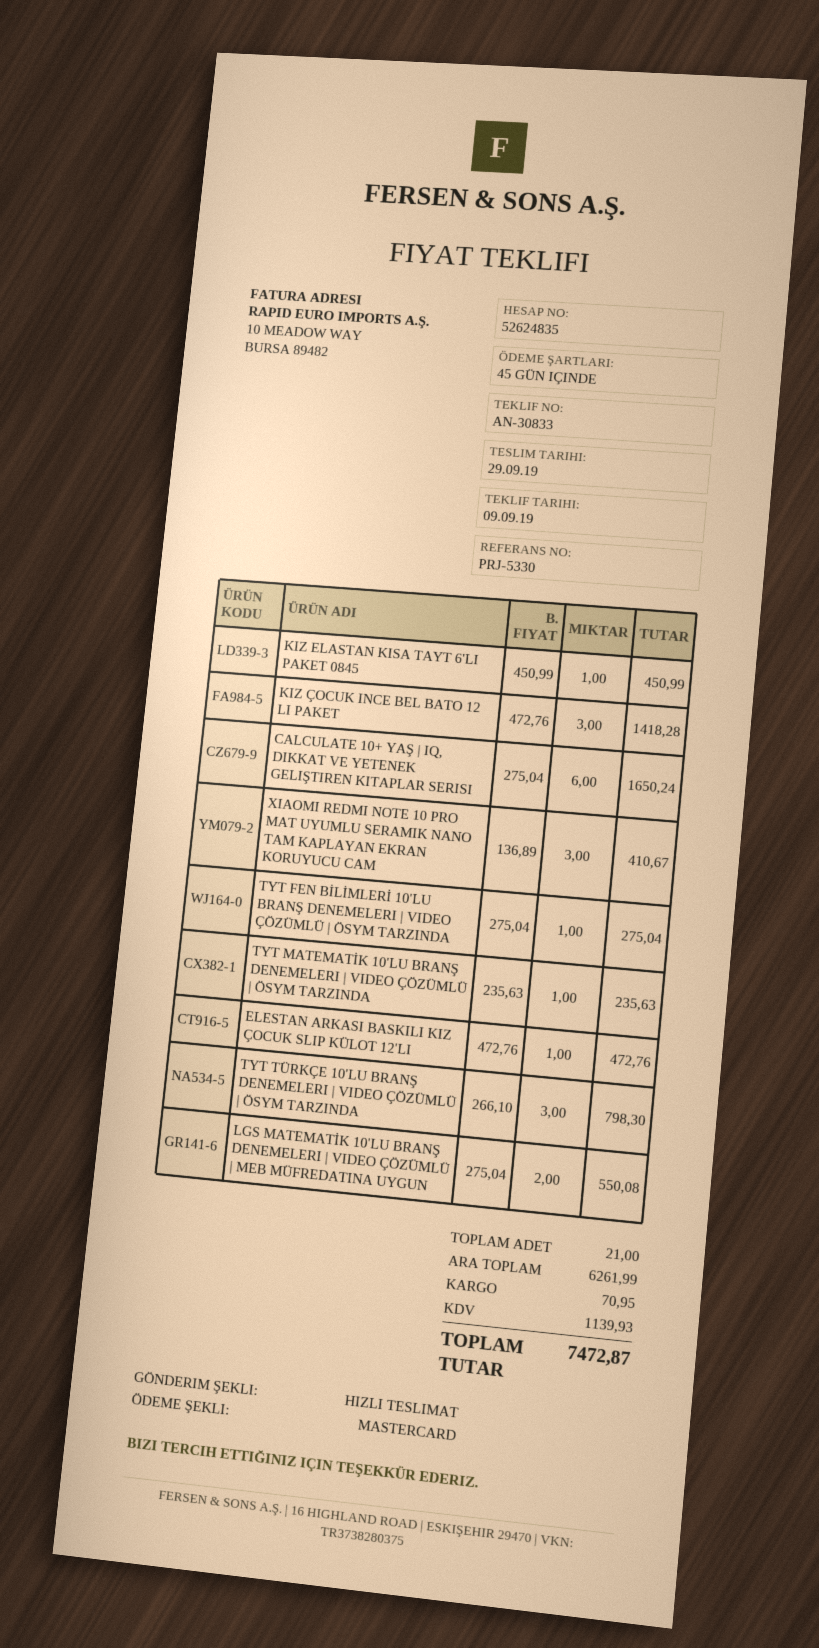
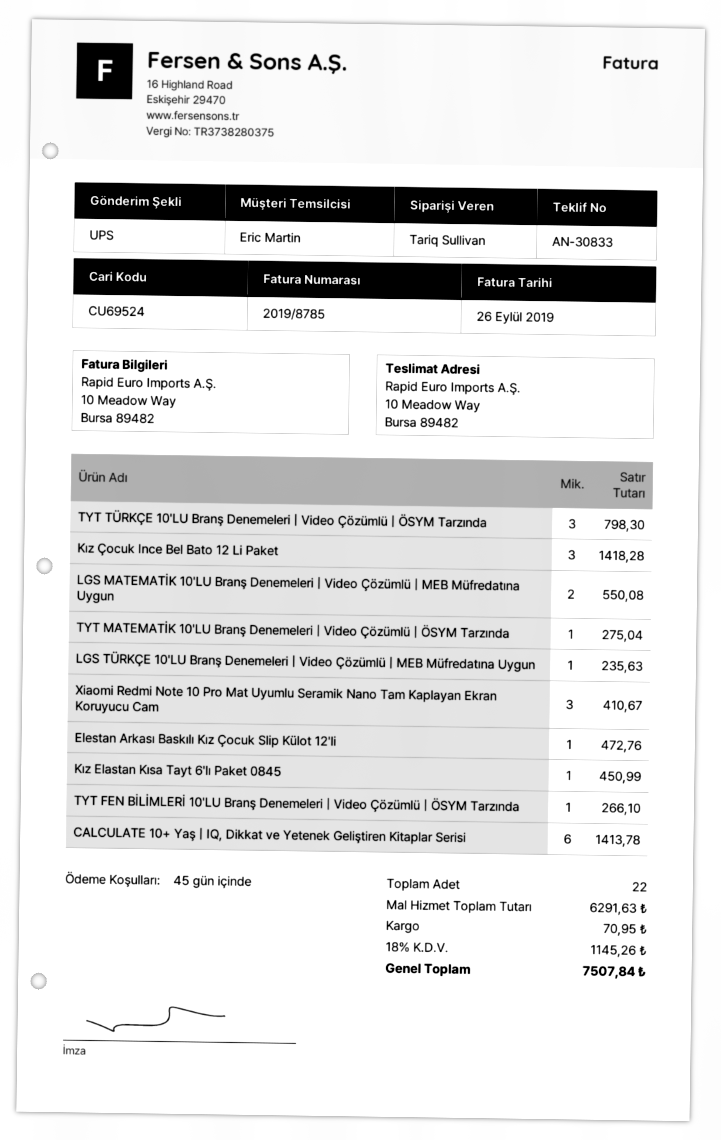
shipping method: express -> UPS
CALCULATE 10+ YAŞ | IQ, DIKKAT VE YETENEK GELIŞTIREN KITAPLAR SERISI: 6 for 1650.24 -> 6 for 1413.78
TYT FEN BİLİMLERİ 10'LU BRANŞ DENEMELERI | VIDEO ÇÖZÜMLÜ | ÖSYM TARZINDA: 1 for 275.04 -> 1 for 266.10
TYT MATEMATİK 10'LU BRANŞ DENEMELERI | VIDEO ÇÖZÜMLÜ | ÖSYM TARZINDA: 1 for 235.63 -> 1 for 275.04
LGS TÜRKÇE 10'LU Branş Denemeleri | Video Çözümlü | MEB Müfredatına Uygun: none -> 1 for 235.63
total quantity: 21 -> 22
subtotal: 6261.99 -> 6291.63
tax: 1139.93 -> 1145.26
total: 7472.87 -> 7507.84

